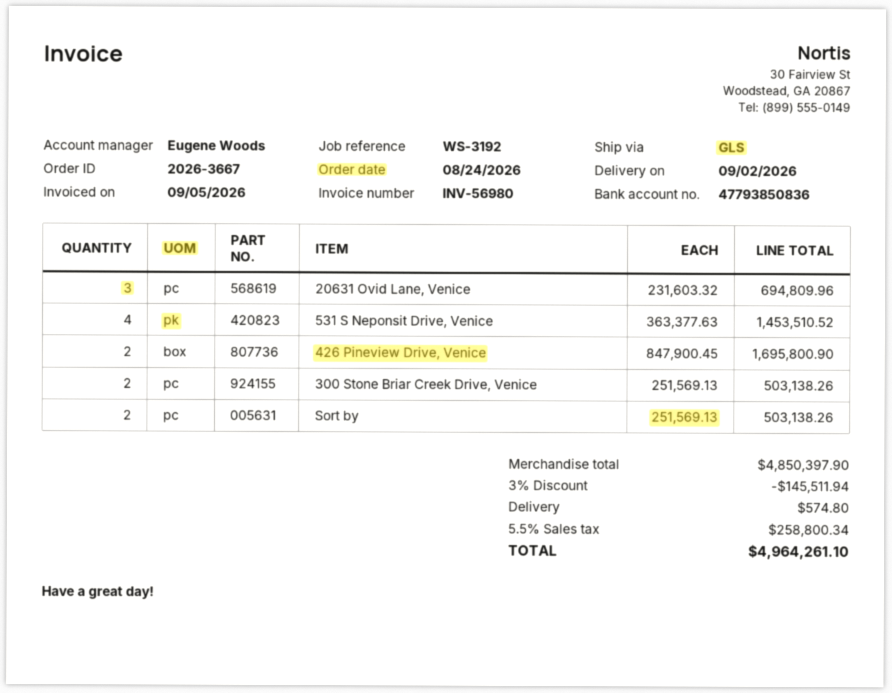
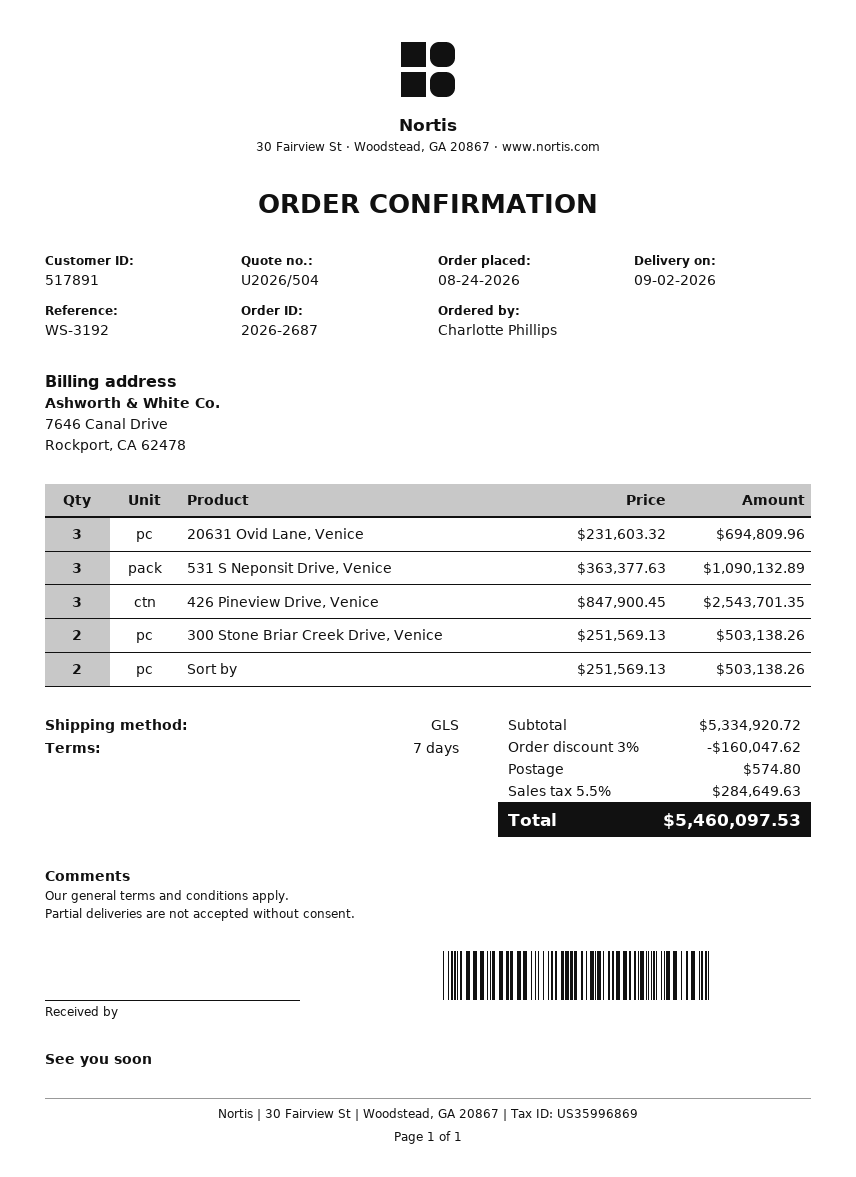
order number: 2026-3667 -> 2026-2687
531 S Neponsit Drive, Venice: 4 x 363377.63 = 1453510.52 -> 3 x 363377.63 = 1090132.89
426 Pineview Drive, Venice: 2 x 847900.45 = 1695800.90 -> 3 x 847900.45 = 2543701.35
subtotal: 4850397.90 -> 5334920.72
discount: 3% = 145511.94 -> 3% = 160047.62
tax: 5.5% = 258800.34 -> 5.5% = 284649.63
total: 4964261.10 -> 5460097.53

